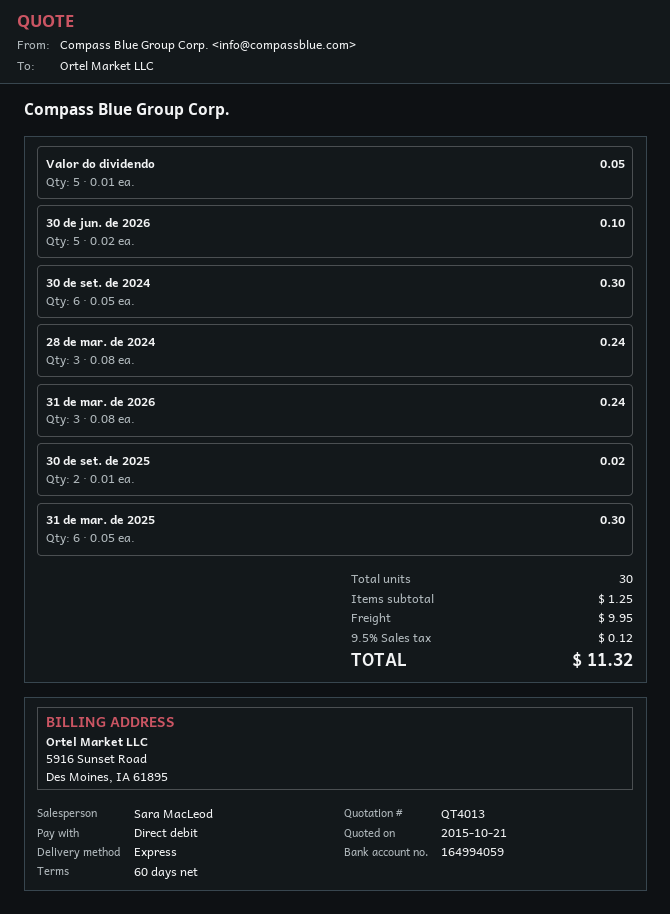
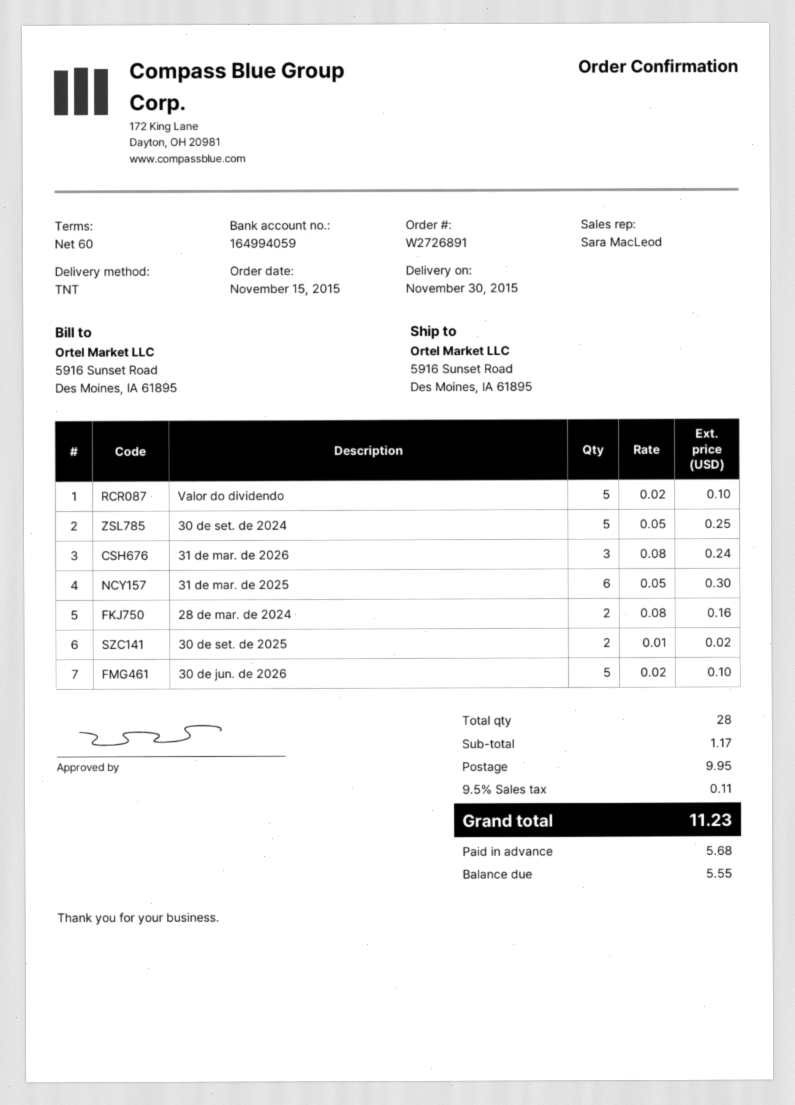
shipping method: express -> TNT
Valor do dividendo: 5 x 0.01 = 0.05 -> 5 x 0.02 = 0.10
30 de set. de 2024: 6 x 0.05 = 0.30 -> 5 x 0.05 = 0.25
28 de mar. de 2024: 3 x 0.08 = 0.24 -> 2 x 0.08 = 0.16
total quantity: 30 -> 28
subtotal: 1.25 -> 1.17
tax: 9.5% = 0.12 -> 9.5% = 0.11
total: 11.32 -> 11.23

